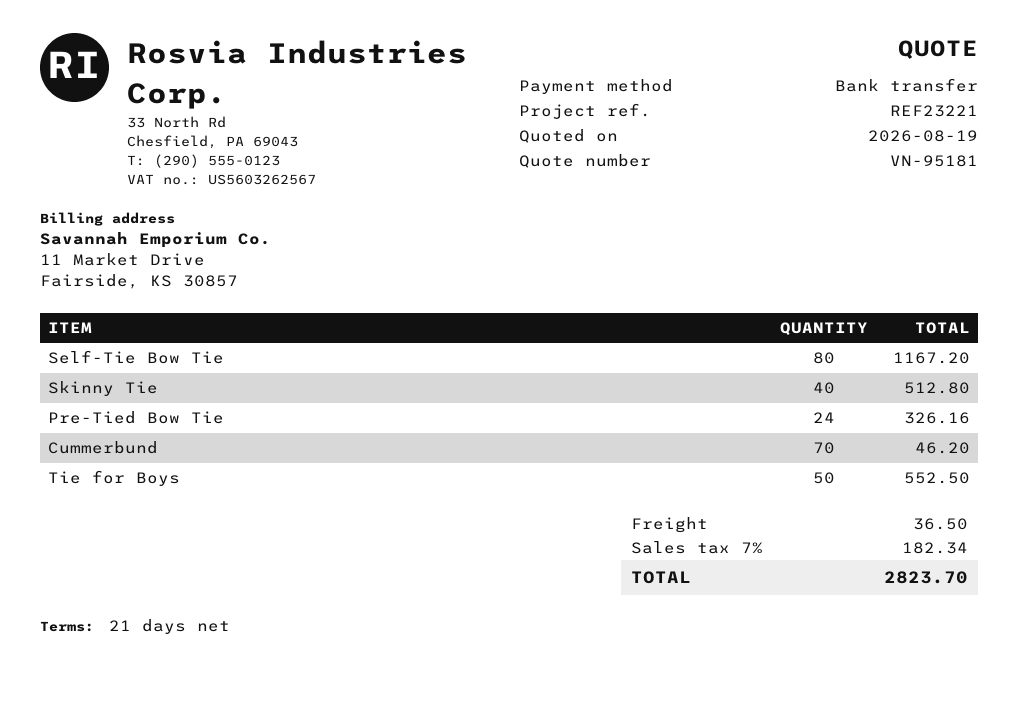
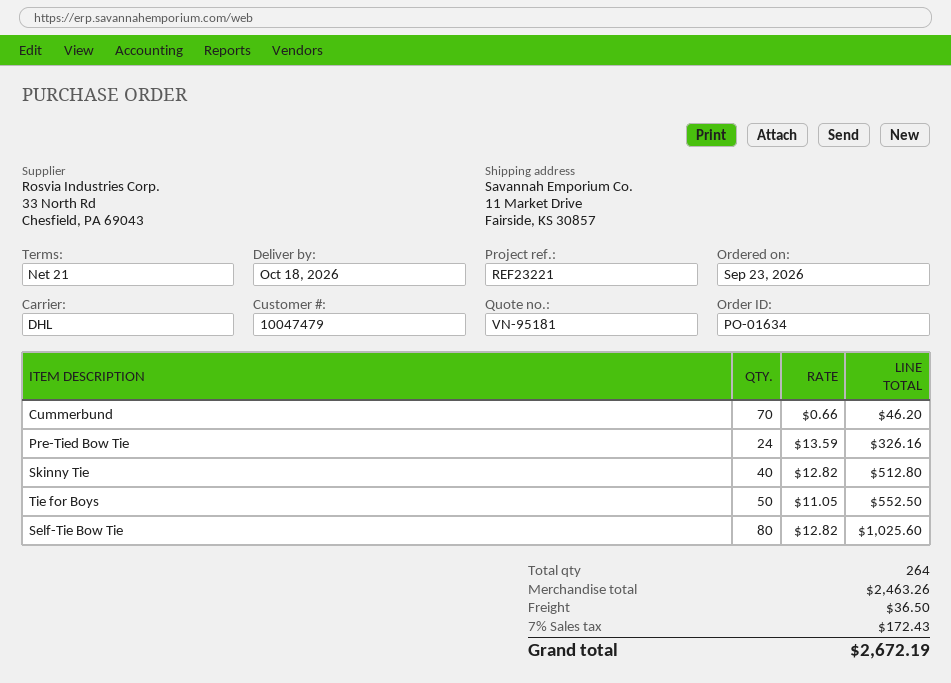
Self-Tie Bow Tie: 80 for 1167.20 -> 80 for 1025.60
tax: 7% = 182.34 -> 7% = 172.43
total: 2823.70 -> 2672.19

